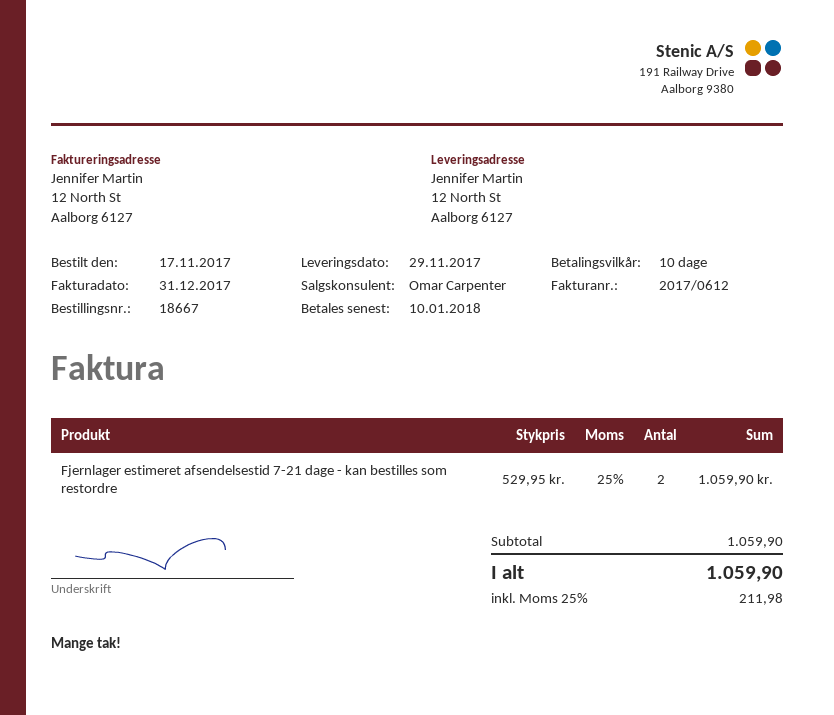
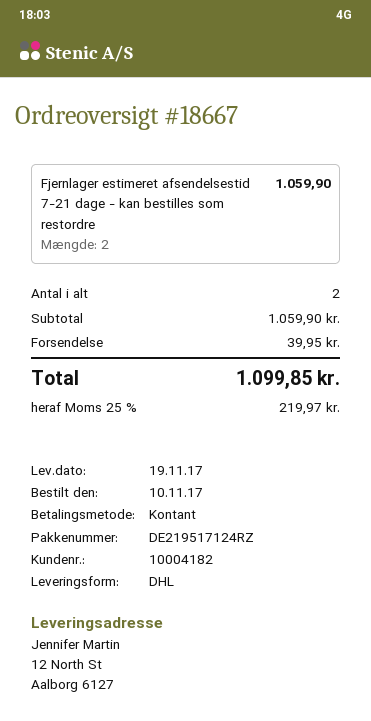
order date: 2017-11-17 -> 2017-11-10
delivery date: 2017-11-29 -> 2017-11-19
shipping: none -> 39.95
tax: 25% = 211.98 -> 25% = 219.97
total: 1059.90 -> 1099.85

